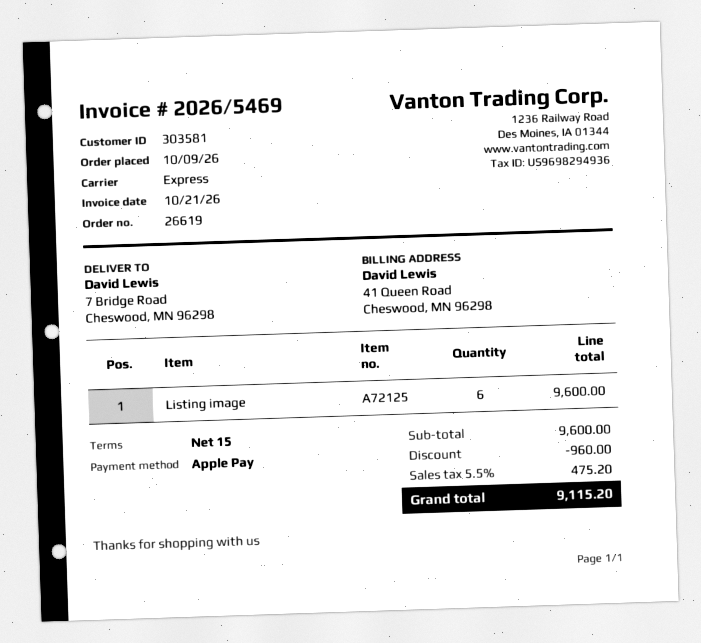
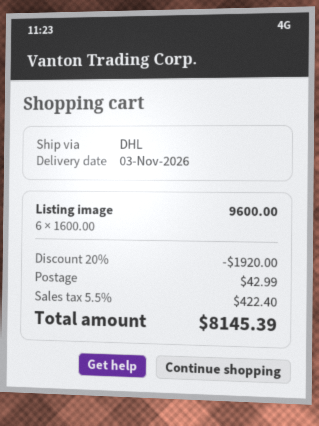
shipping method: express -> DHL
discount: 960.00 -> 1920.00
shipping: none -> 42.99
tax: 5.5% = 475.20 -> 5.5% = 422.40
total: 9115.20 -> 8145.39

